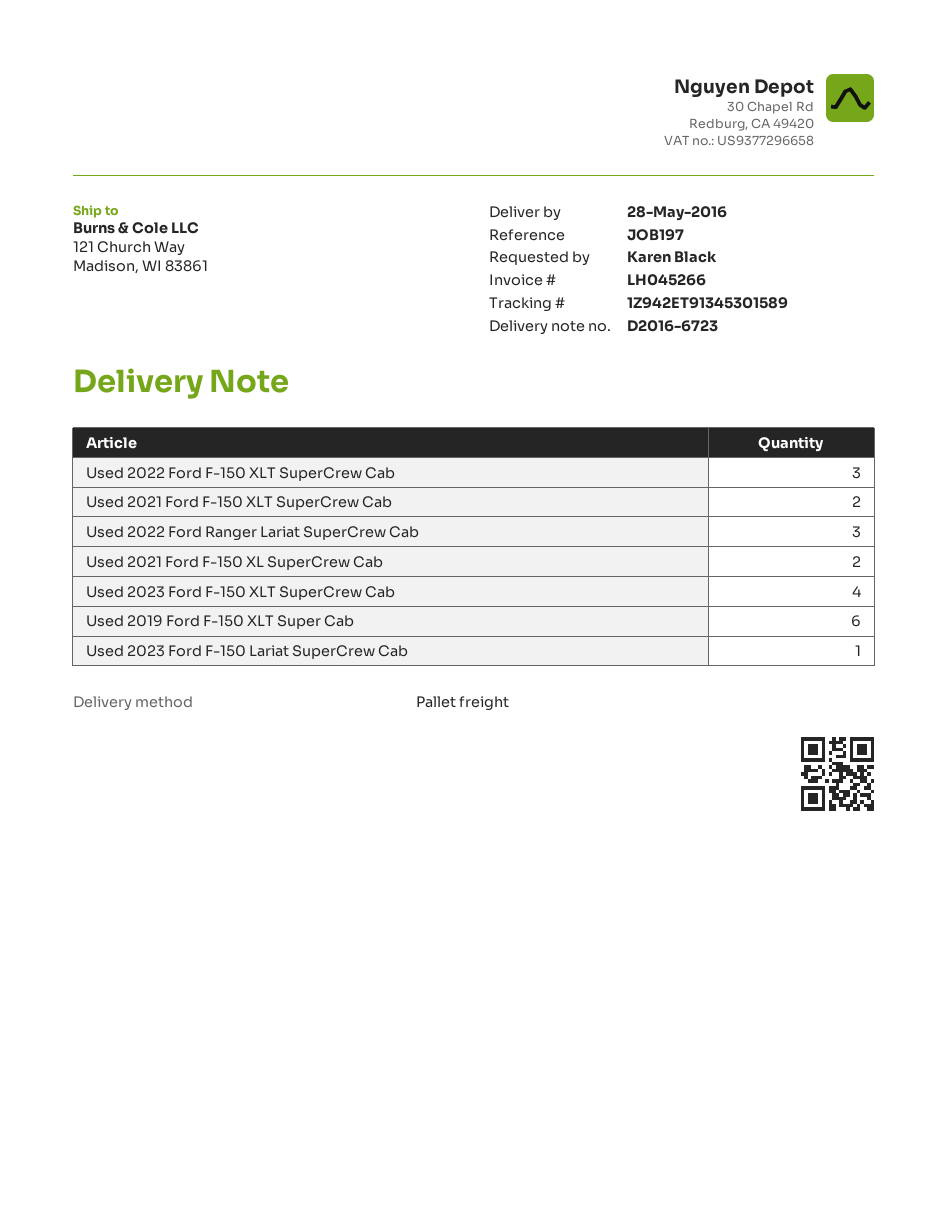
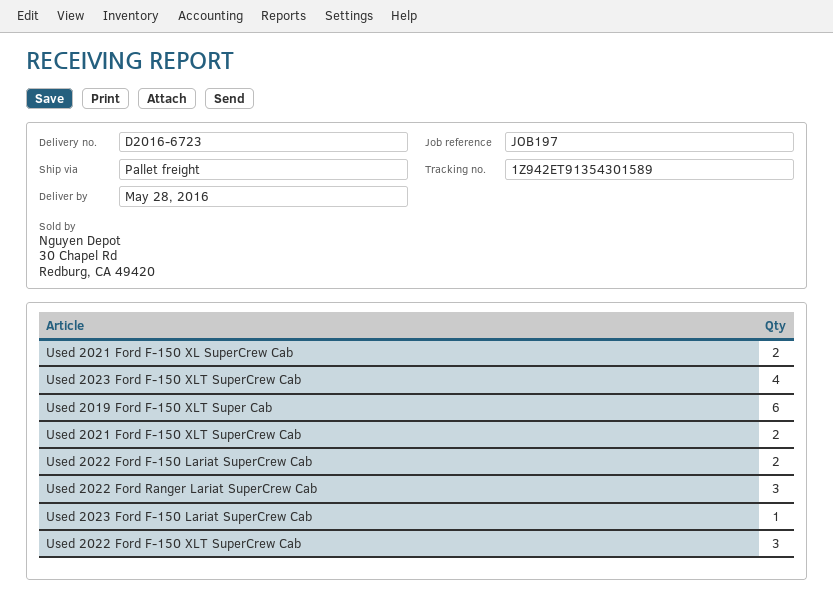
tracking number: 1Z942ET91345301589 -> 1Z942ET91354301589
Used 2022 Ford F-150 Lariat SuperCrew Cab: none -> 2

